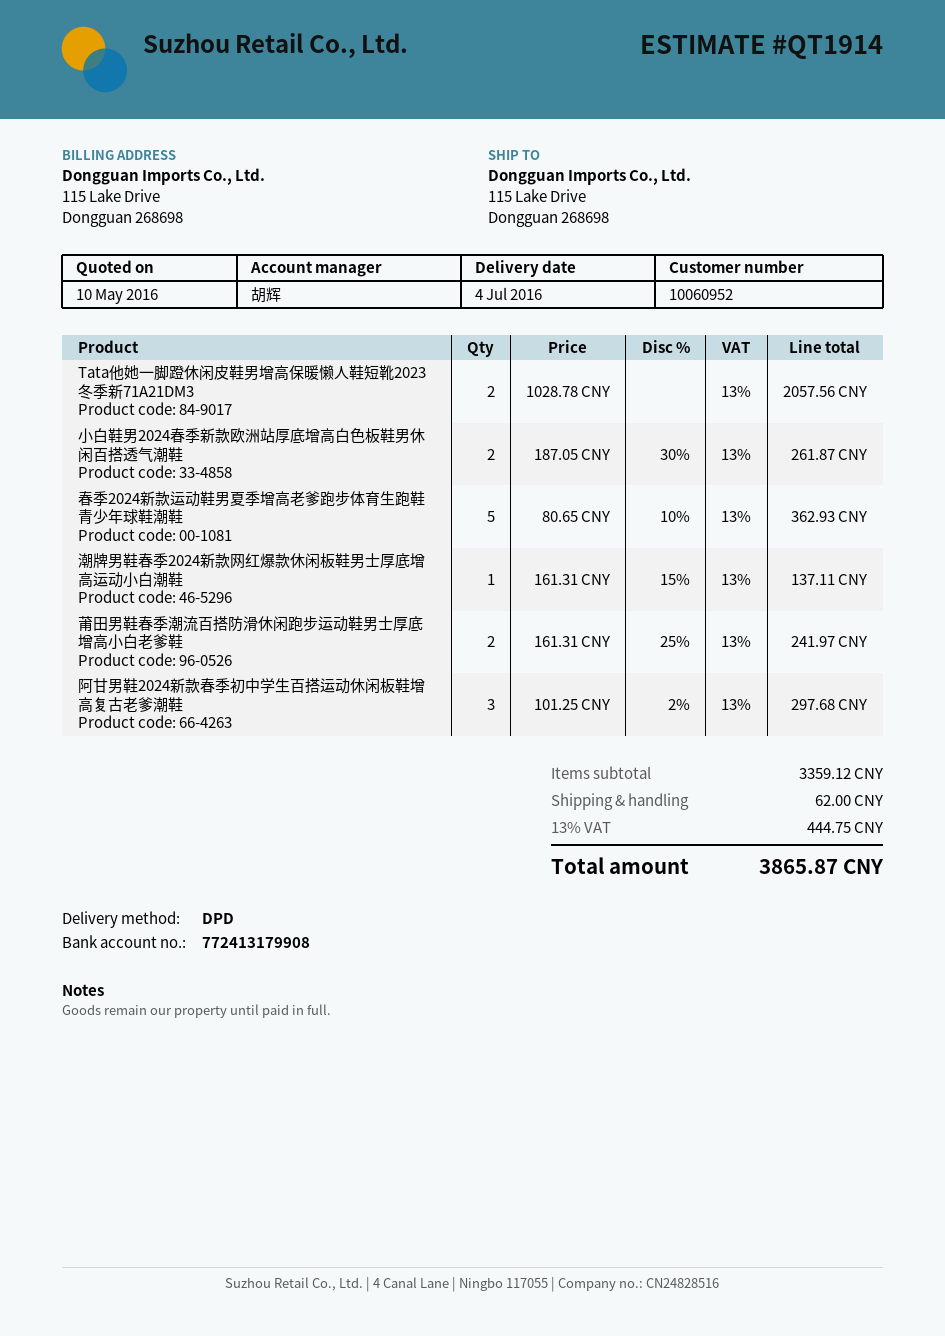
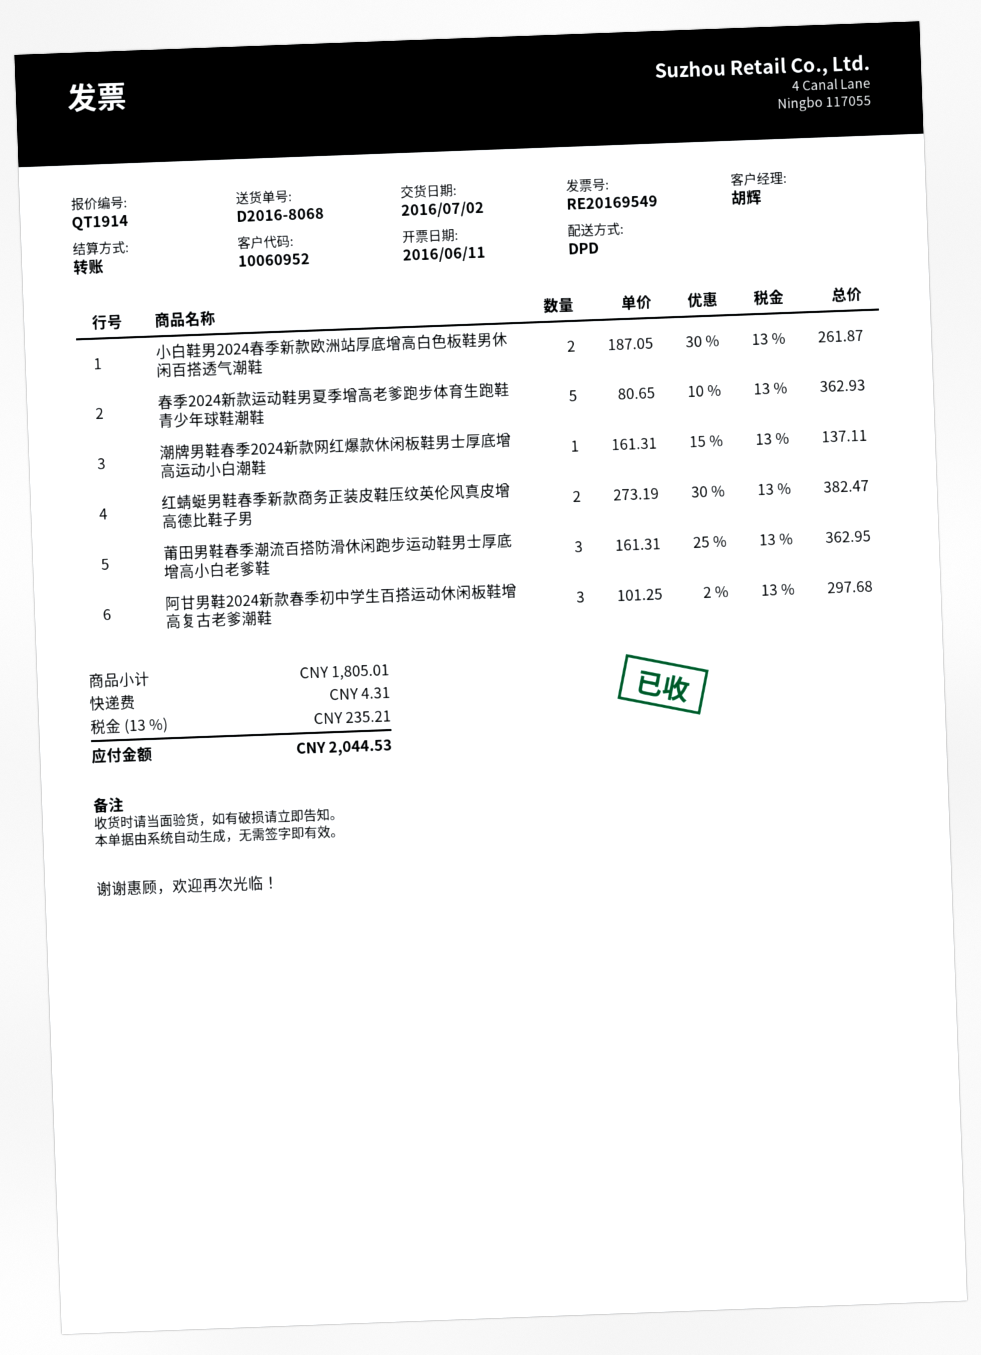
delivery date: 2016-07-04 -> 2016-07-02
Tata他她一脚蹬休闲皮鞋男增高保暖懒人鞋短靴2023冬季新71A21DM3: 2 x 1028.78 = 2057.56 -> none
莆田男鞋春季潮流百搭防滑休闲跑步运动鞋男士厚底增高小白老爹鞋: 2 x 161.31 - 25% = 241.97 -> 3 x 161.31 - 25% = 362.95
红蜻蜓男鞋春季新款商务正装皮鞋压纹英伦风真皮增高德比鞋子男: none -> 2 x 273.19 - 30% = 382.47
subtotal: 3359.12 -> 1805.01
shipping: 62.00 -> 4.31
tax: 13% = 444.75 -> 13% = 235.21
total: 3865.87 -> 2044.53

